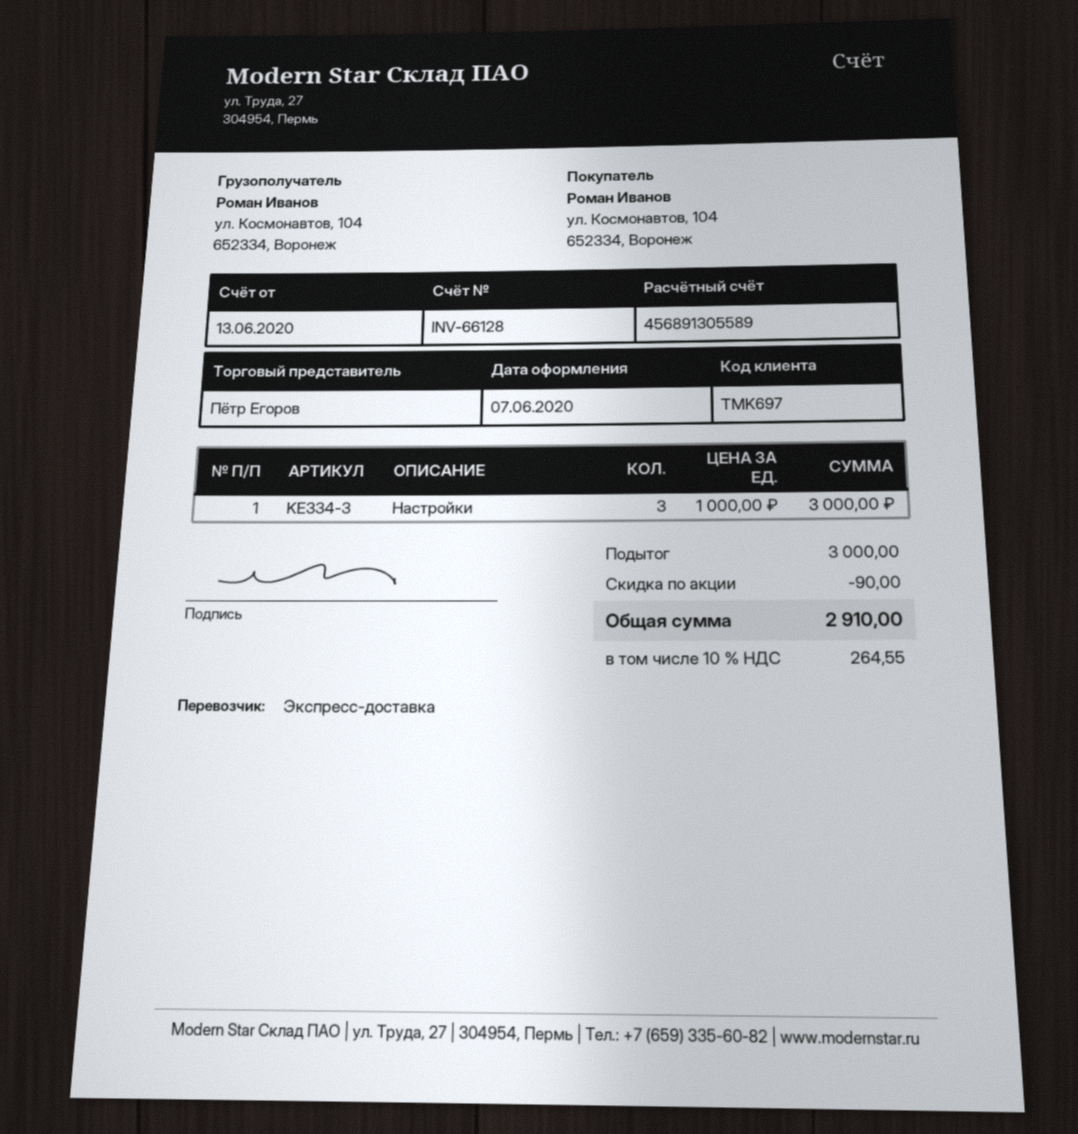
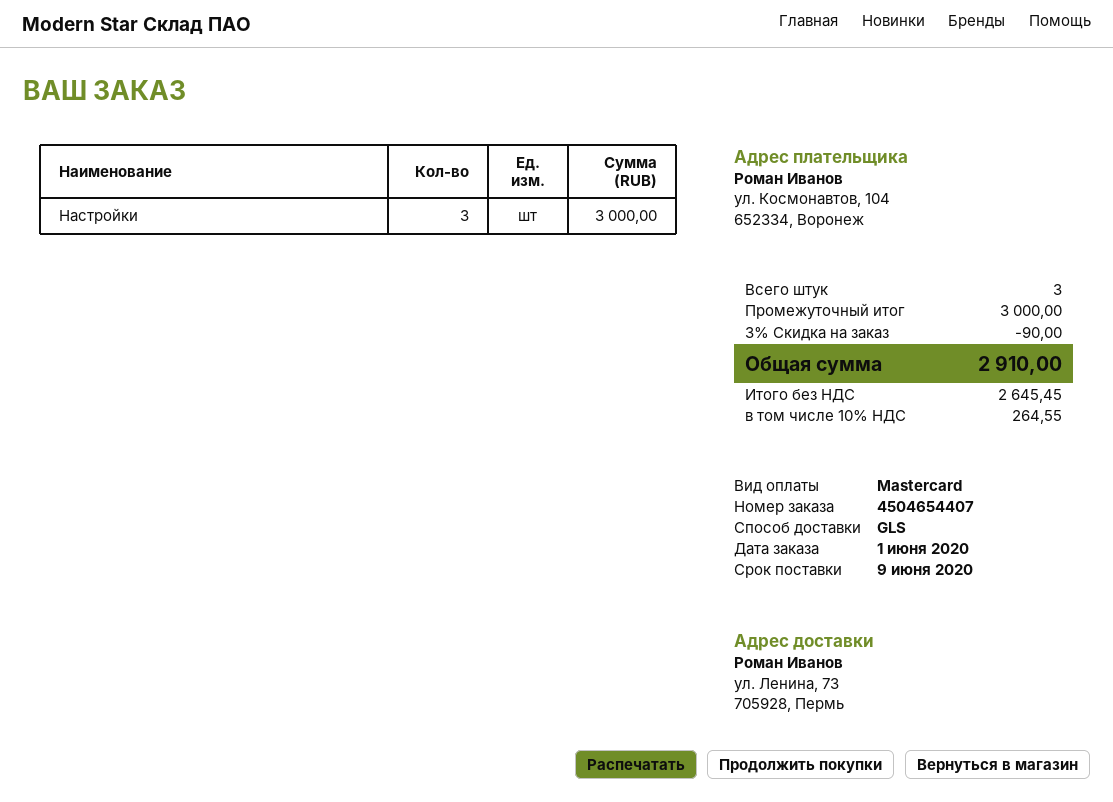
order date: 2020-06-07 -> 2020-06-01
shipping method: express -> GLS
ship to: ул. Космонавтов, 104, 652334, Воронеж -> ул. Ленина, 73, 705928, Пермь

